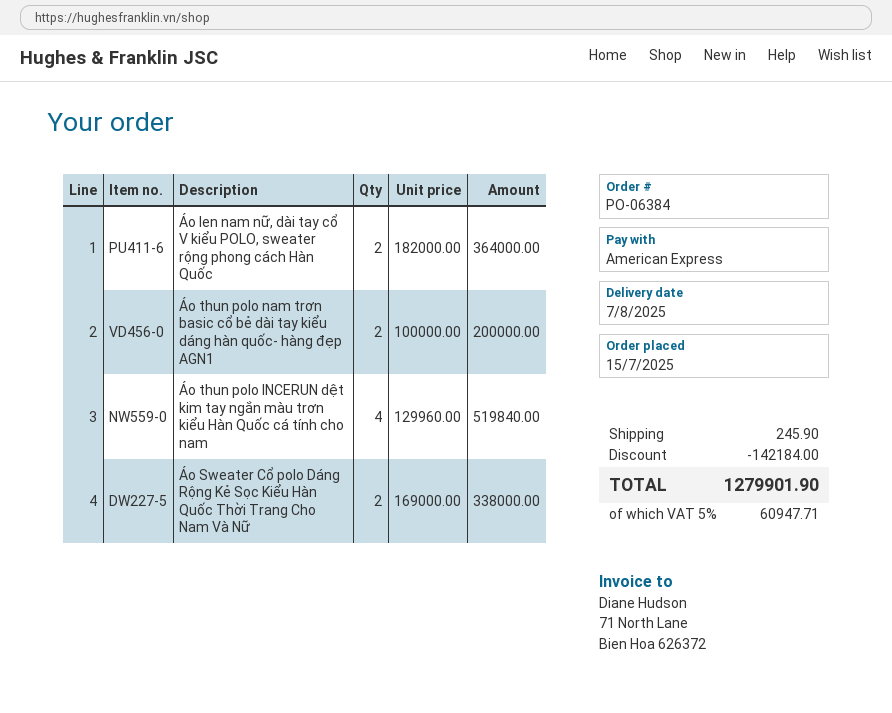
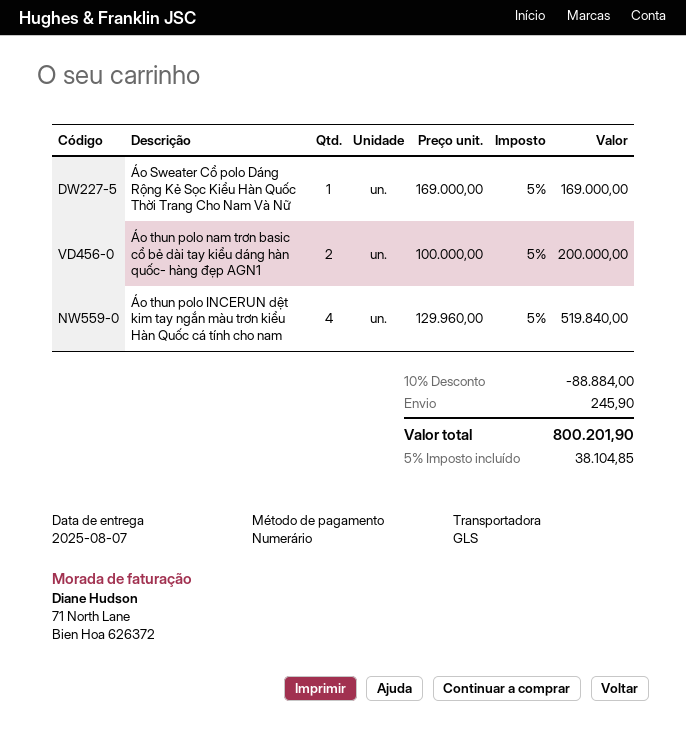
payment method: American Express -> cash
Áo len nam nữ, dài tay cổ V kiểu POLO, sweater rộng phong cách Hàn Quốc: 2 x 182000.00 = 364000.00 -> none
Áo Sweater Cổ polo Dáng Rộng Kẻ Sọc Kiểu Hàn Quốc Thời Trang Cho Nam Và Nữ: 2 x 169000.00 = 338000.00 -> 1 x 169000.00 = 169000.00
discount: 142184.00 -> 88884.00
tax: 5% = 60947.71 -> 5% = 38104.85
total: 1279901.90 -> 800201.90

